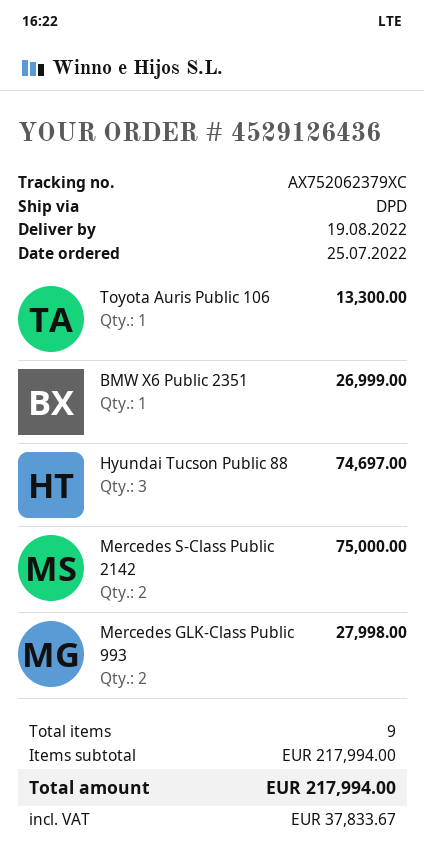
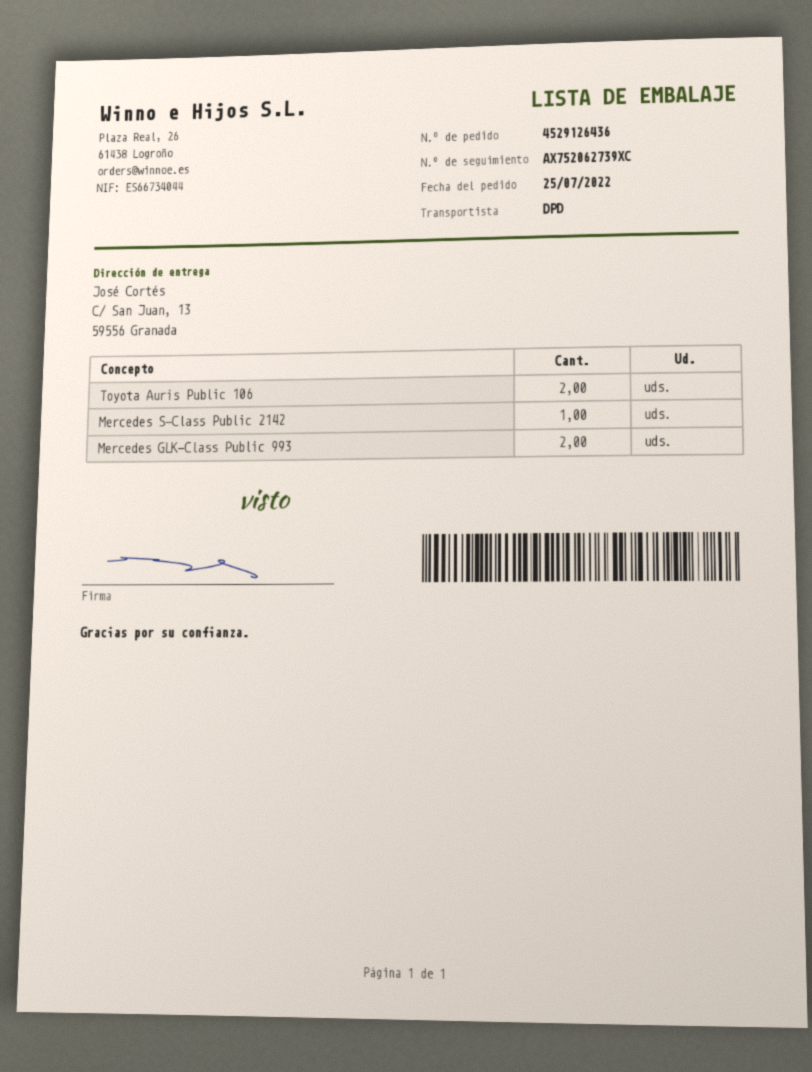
tracking number: AX752062379XC -> AX752062739XC
Toyota Auris Public 106: 1 -> 2
BMW X6 Public 2351: 1 -> none
Hyundai Tucson Public 88: 3 -> none
Mercedes S-Class Public 2142: 2 -> 1

